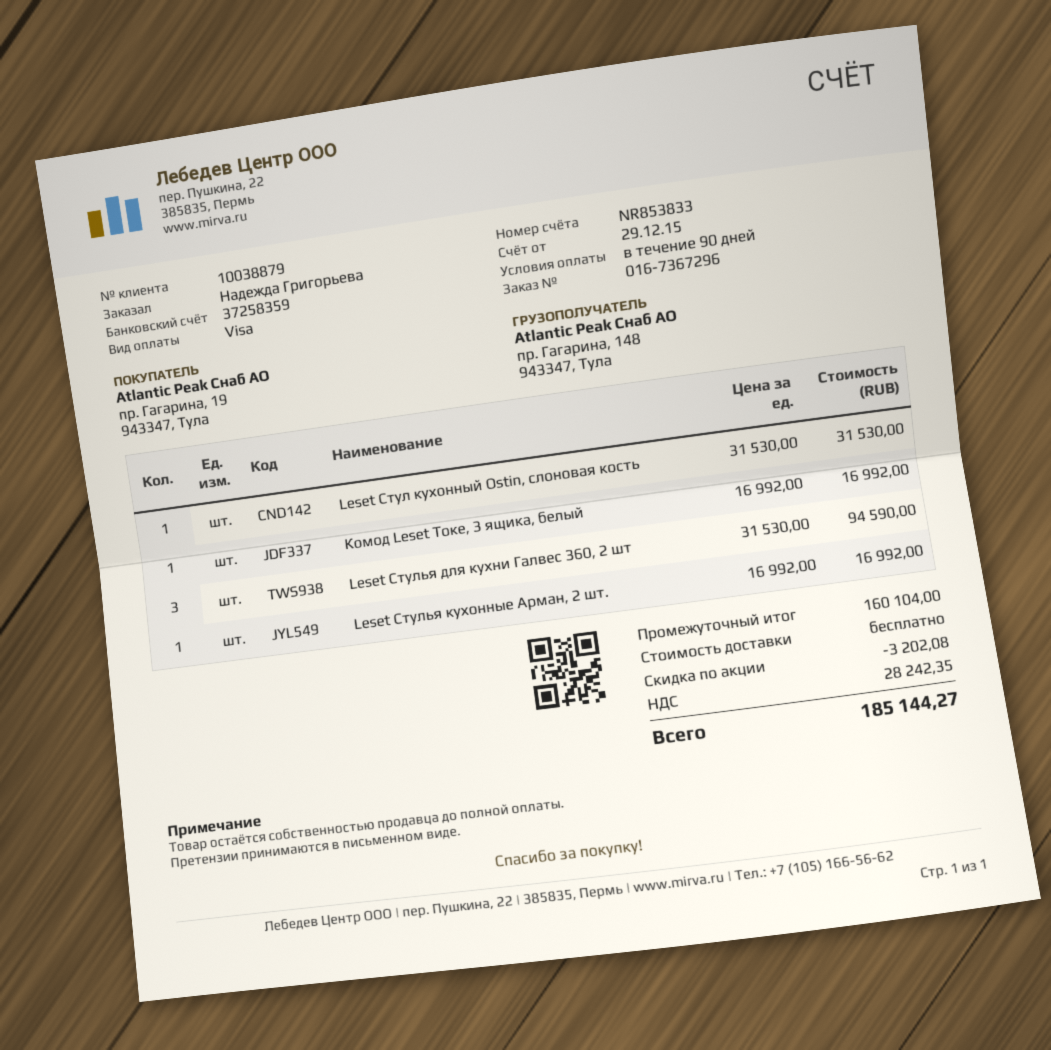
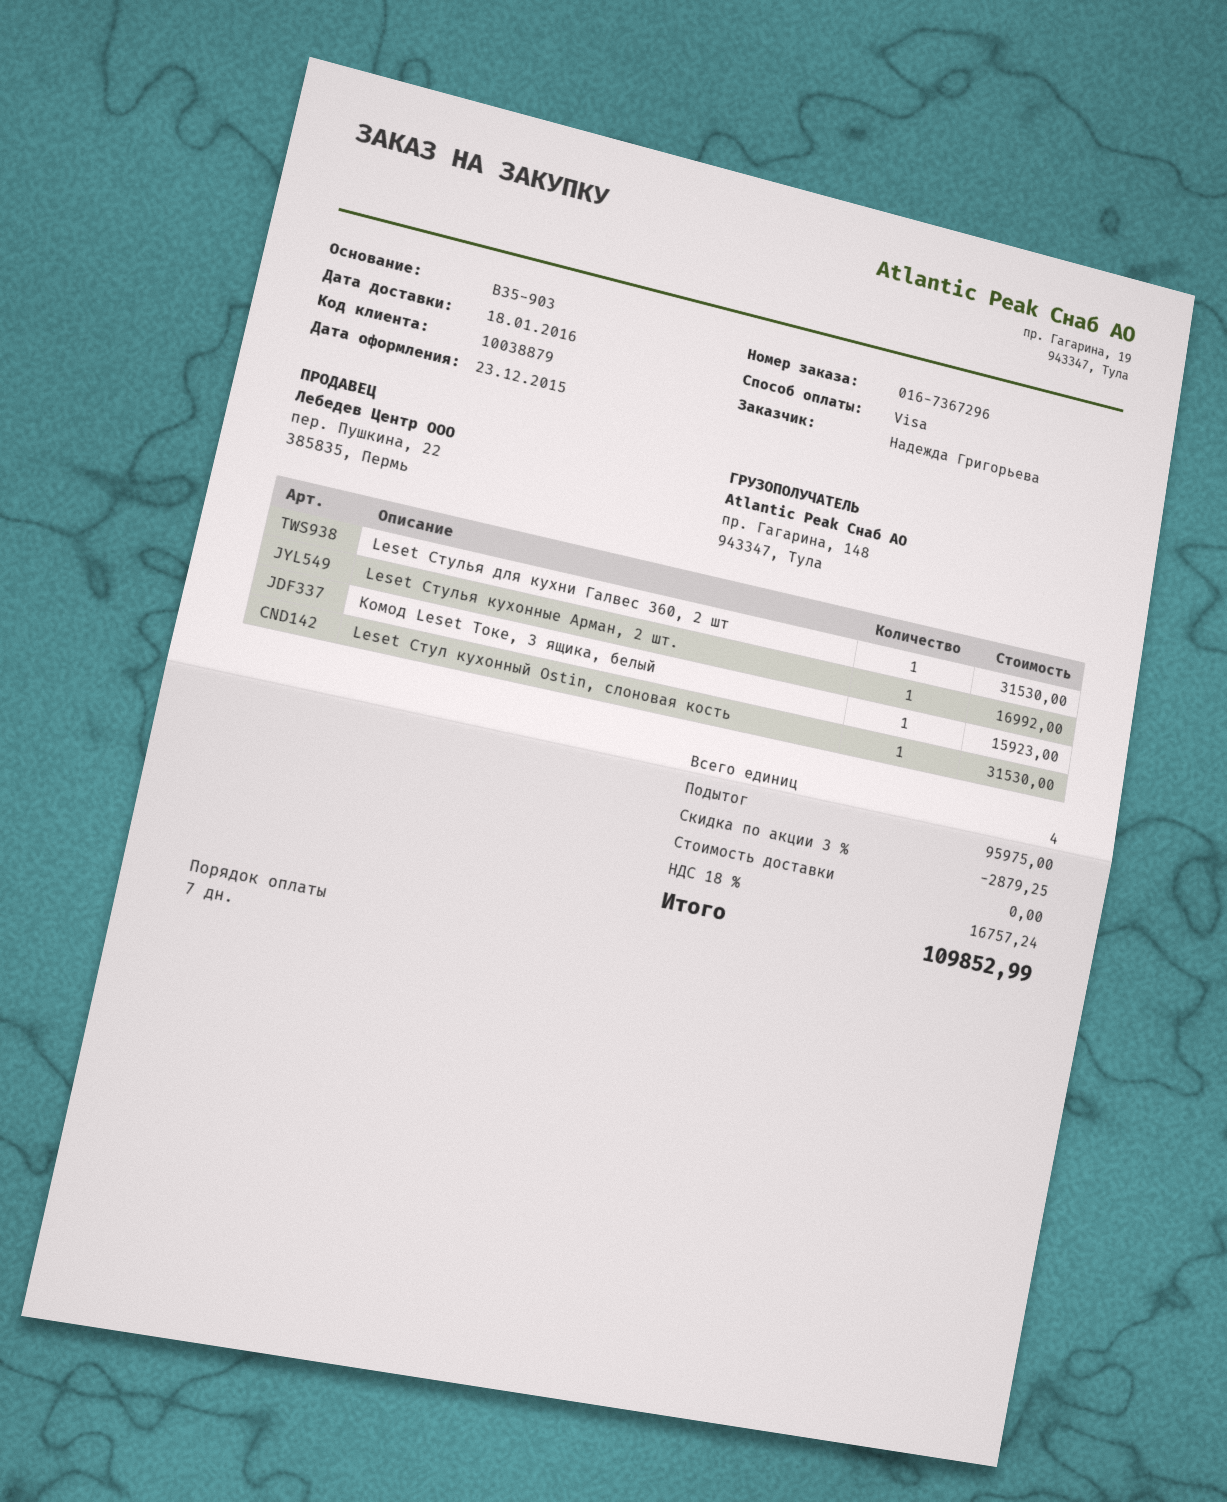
payment terms: 90 days -> 7 days
Комод Leset Токе, 3 ящика, белый: 1 for 16992.00 -> 1 for 15923.00
Leset Стулья для кухни Галвес 360, 2 шт: 3 for 94590.00 -> 1 for 31530.00
subtotal: 160104.00 -> 95975.00
discount: 3202.08 -> 2879.25
tax: 28242.35 -> 16757.24
total: 185144.27 -> 109852.99

